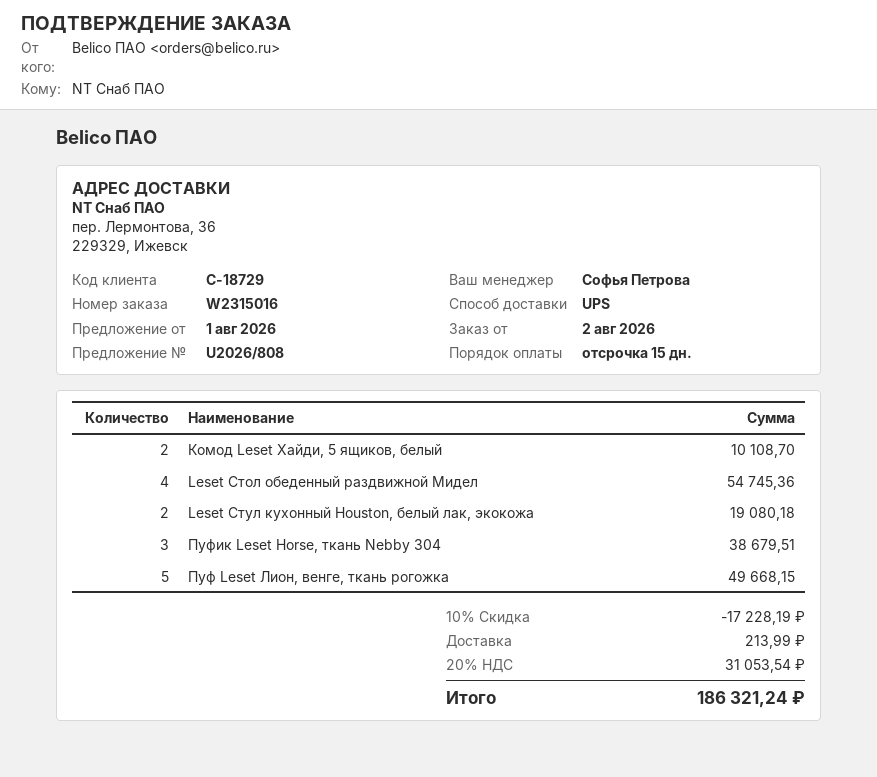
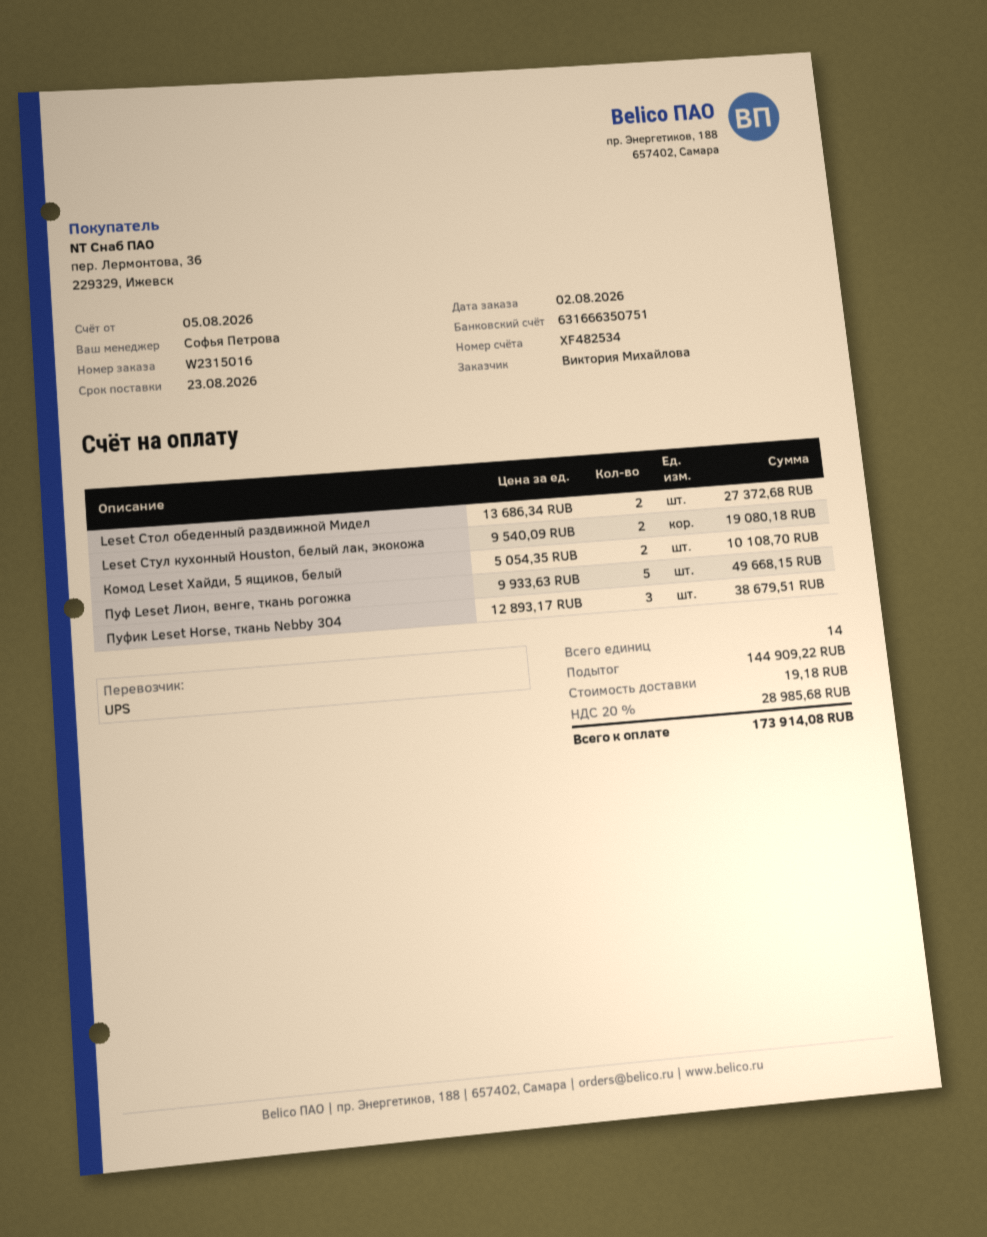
Leset Стол обеденный раздвижной Мидел: 4 for 54745.36 -> 2 for 27372.68
discount: 10% = 17228.19 -> none
shipping: 213.99 -> 19.18
tax: 20% = 31053.54 -> 20% = 28985.68
total: 186321.24 -> 173914.08

